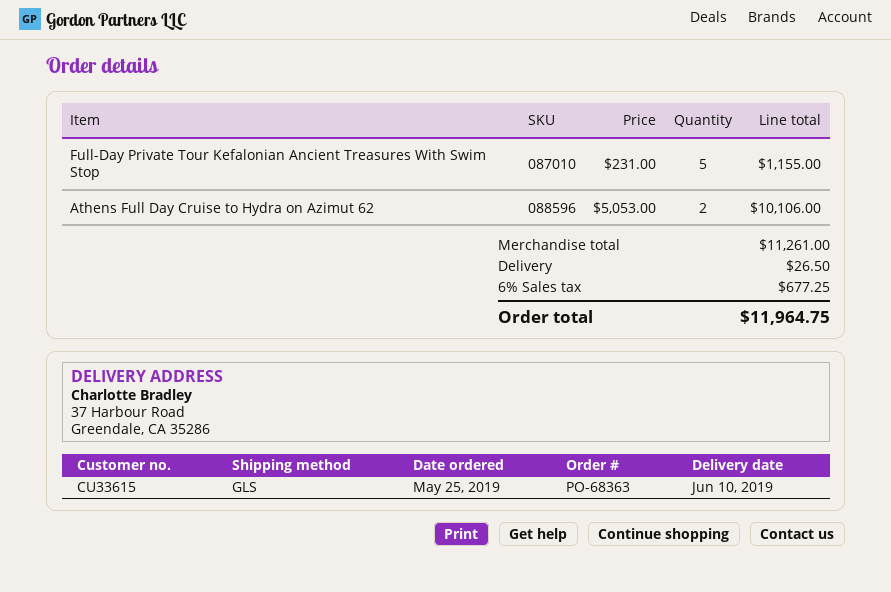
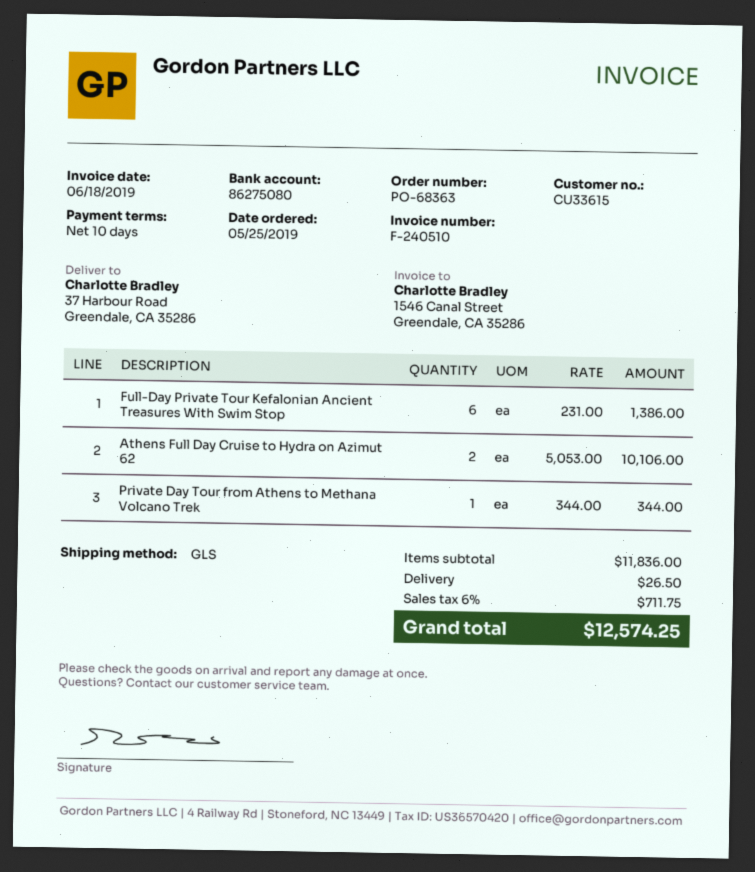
Full-Day Private Tour Kefalonian Ancient Treasures With Swim Stop: 5 x 231.00 = 1155.00 -> 6 x 231.00 = 1386.00
Private Day Tour from Athens to Methana Volcano Trek: none -> 1 x 344.00 = 344.00
subtotal: 11261.00 -> 11836.00
tax: 6% = 677.25 -> 6% = 711.75
total: 11964.75 -> 12574.25

